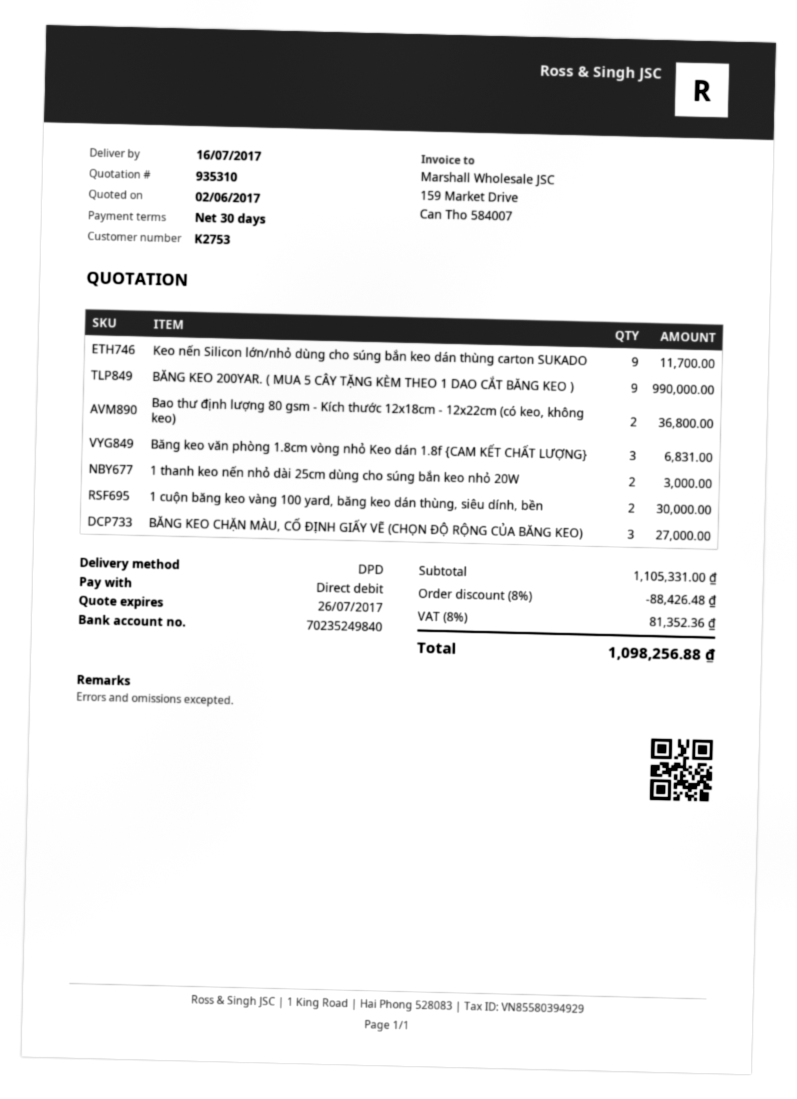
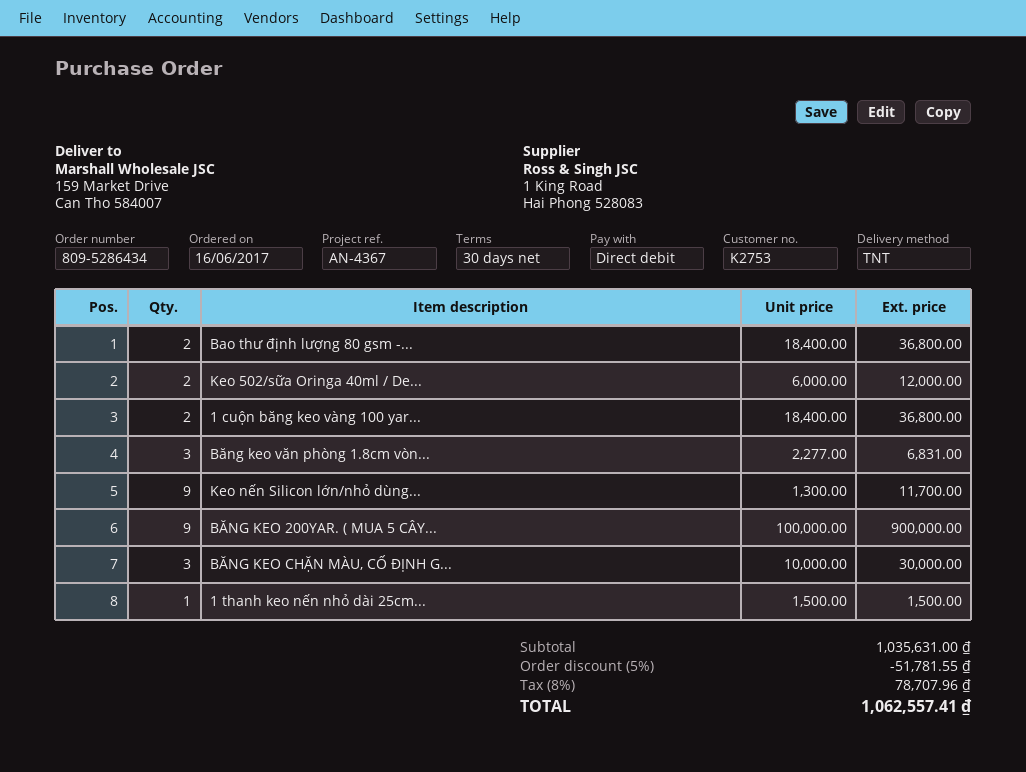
shipping method: DPD -> TNT
BĂNG KEO 200YAR. ( MUA 5 CÂY TẶNG KÈM THEO 1 DAO CẮT BĂNG KEO ): 9 for 990000.00 -> 9 for 900000.00
1 thanh keo nến nhỏ dài 25cm dùng cho súng bắn keo nhỏ 20W: 2 for 3000.00 -> 1 for 1500.00
1 cuộn băng keo vàng 100 yard, băng keo dán thùng, siêu dính, bền: 2 for 30000.00 -> 2 for 36800.00
BĂNG KEO CHẶN MÀU, CỐ ĐỊNH GIẤY VẼ (CHỌN ĐỘ RỘNG CỦA BĂNG KEO): 3 for 27000.00 -> 3 for 30000.00
Keo 502/sữa Oringa 40ml / De...: none -> 2 for 12000.00
subtotal: 1105331.00 -> 1035631.00
discount: 8% = 88426.48 -> 5% = 51781.55
tax: 8% = 81352.36 -> 8% = 78707.96
total: 1098256.88 -> 1062557.41

